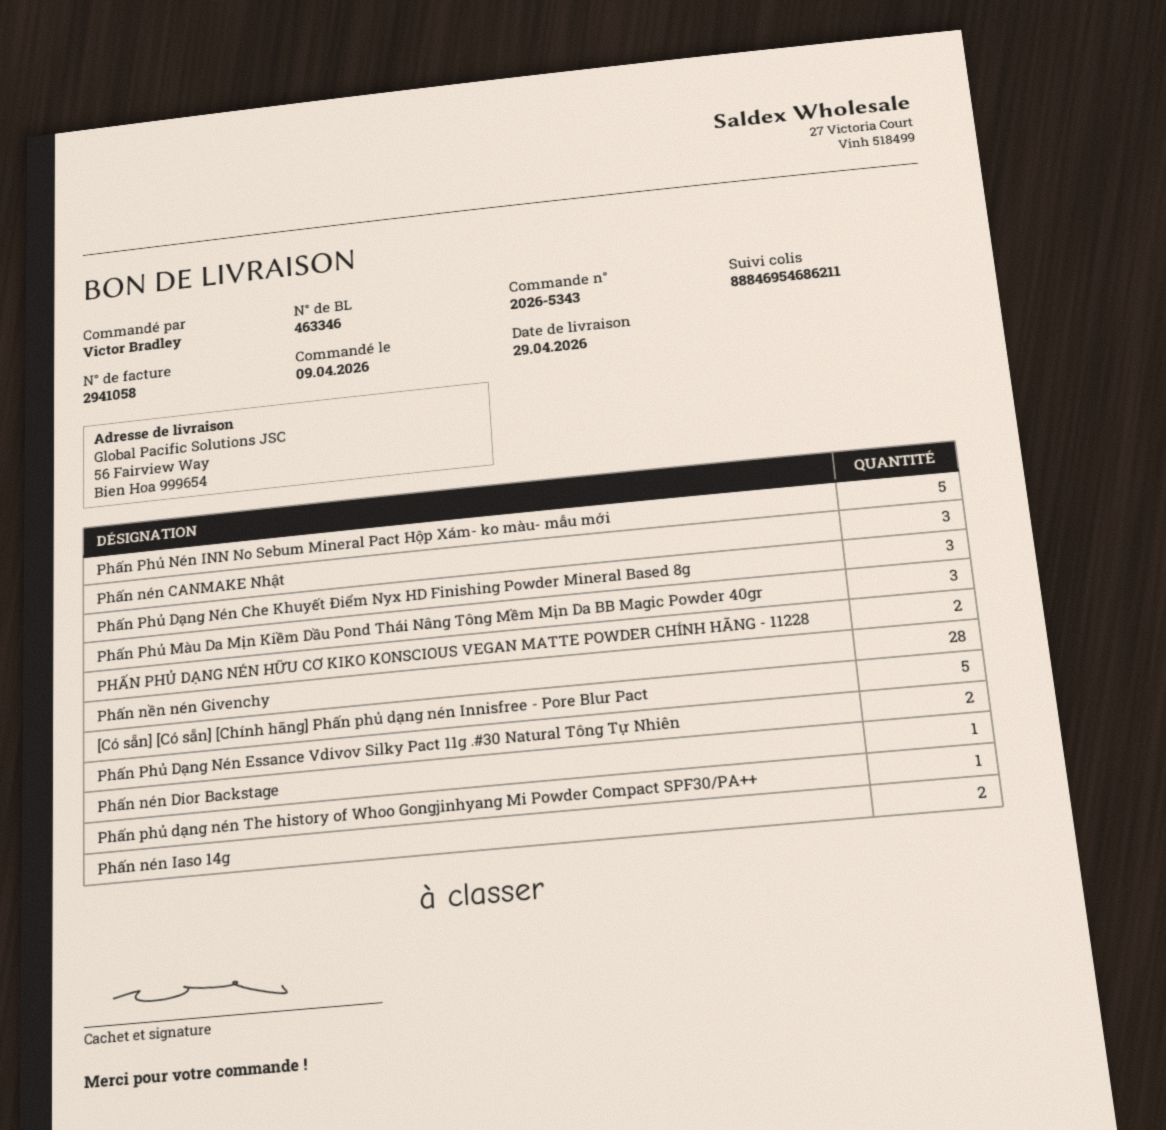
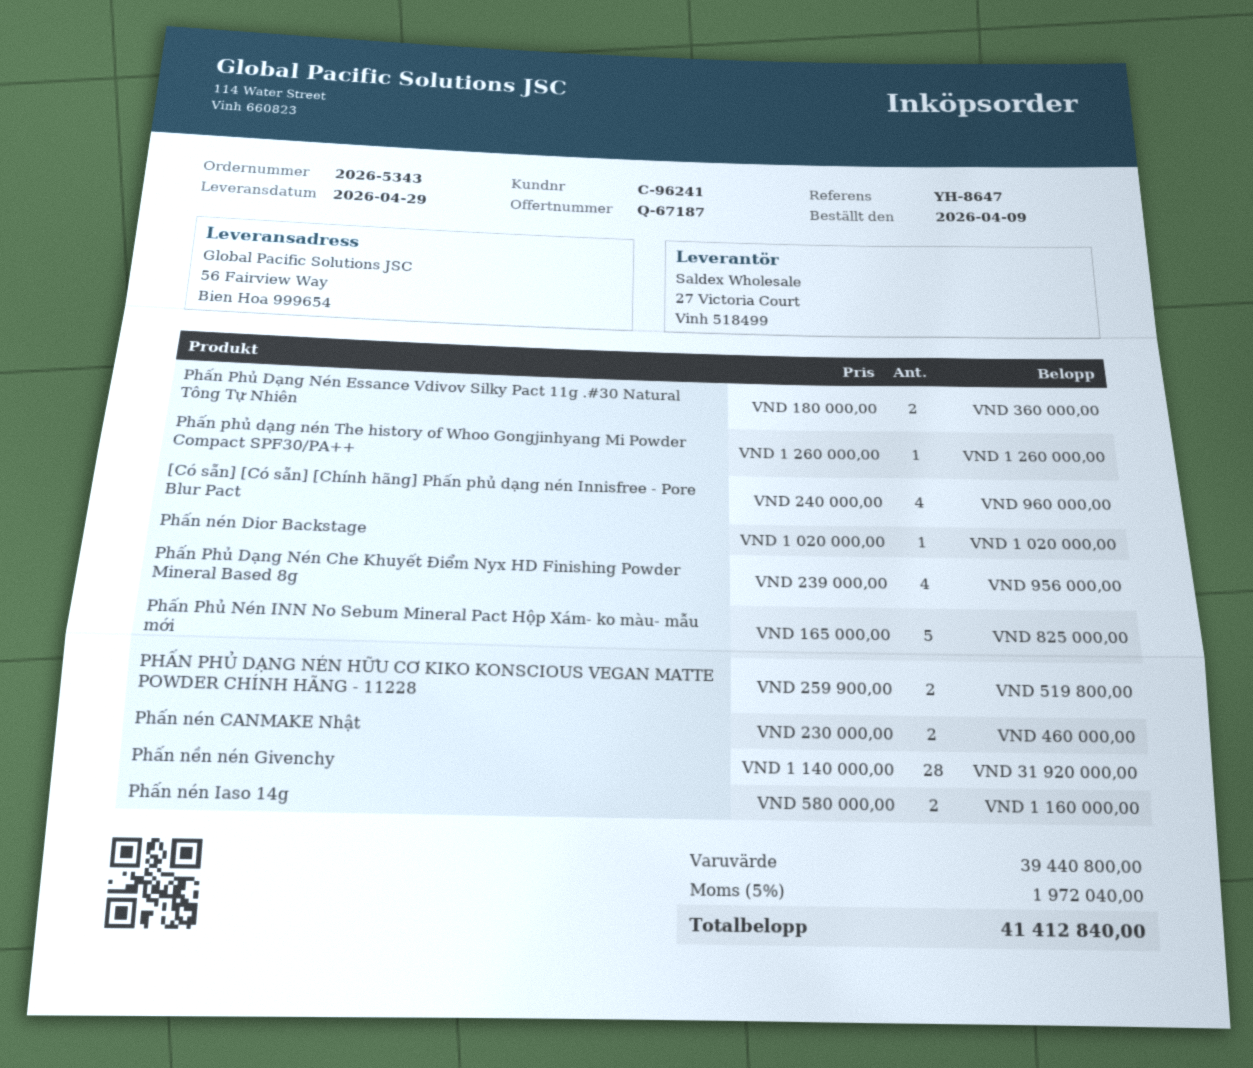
Phấn nén CANMAKE Nhật: 3 -> 2
Phấn Phủ Dạng Nén Che Khuyết Điểm Nyx HD Finishing Powder Mineral Based 8g: 3 -> 4
Phấn Phủ Màu Da Mịn Kiềm Dầu Pond Thái Nâng Tông Mềm Mịn Da BB Magic Powder 40gr: 3 -> none
[Có sẵn] [Có sẵn] [Chính hãng] Phấn phủ dạng nén Innisfree - Pore Blur Pact: 5 -> 4

